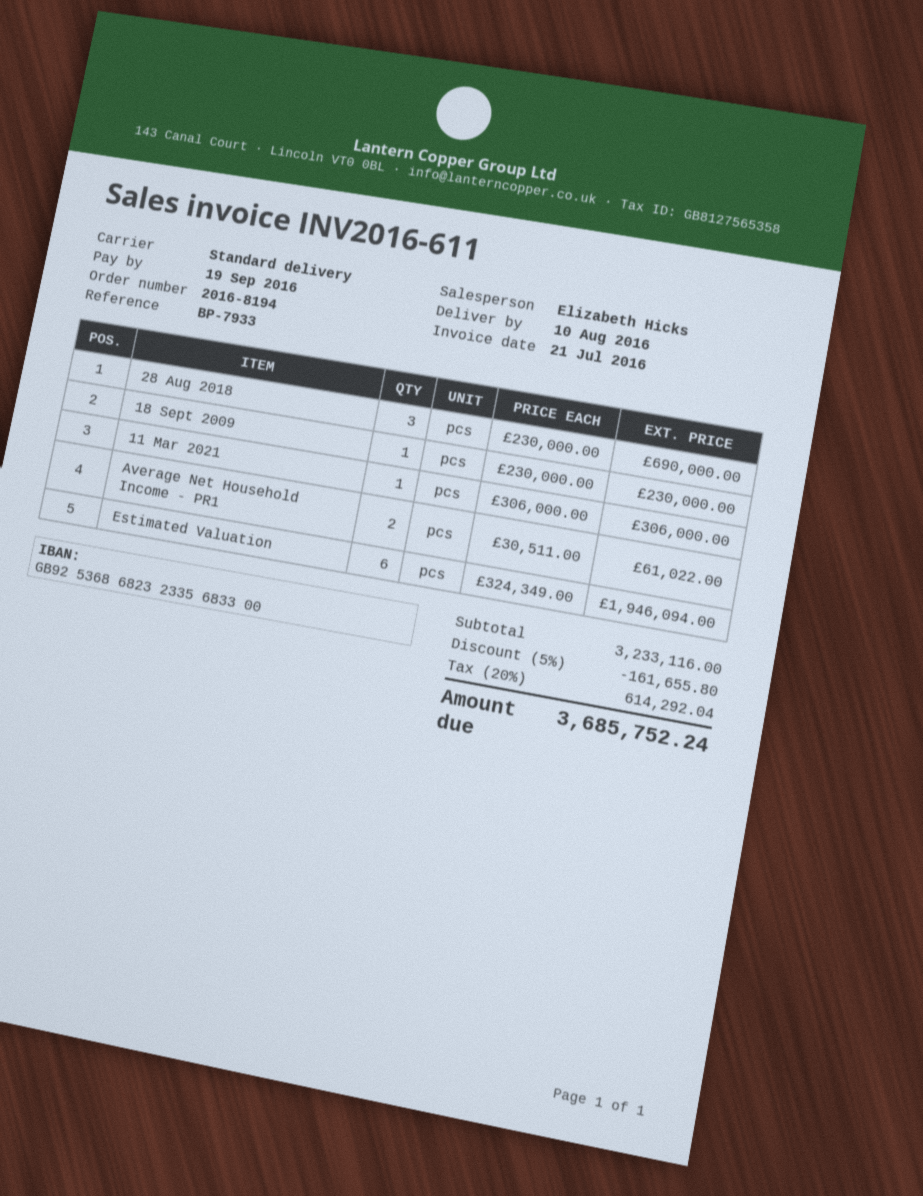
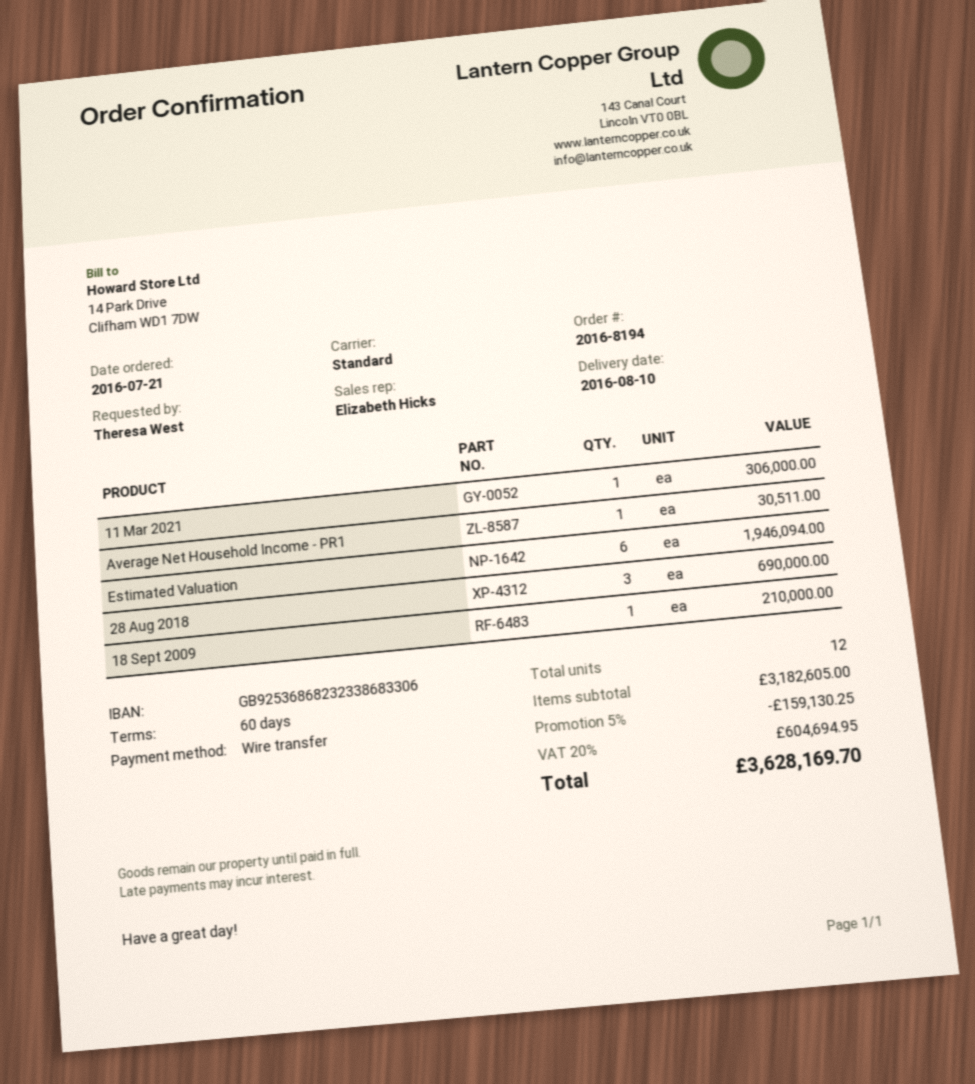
bank account: GB92536868232335683300 -> GB92536868232338683306
18 Sept 2009: 1 for 230000.00 -> 1 for 210000.00
Average Net Household Income - PR1: 2 for 61022.00 -> 1 for 30511.00
subtotal: 3233116.00 -> 3182605.00
discount: 5% = 161655.80 -> 5% = 159130.25
tax: 20% = 614292.04 -> 20% = 604694.95
total: 3685752.24 -> 3628169.70

